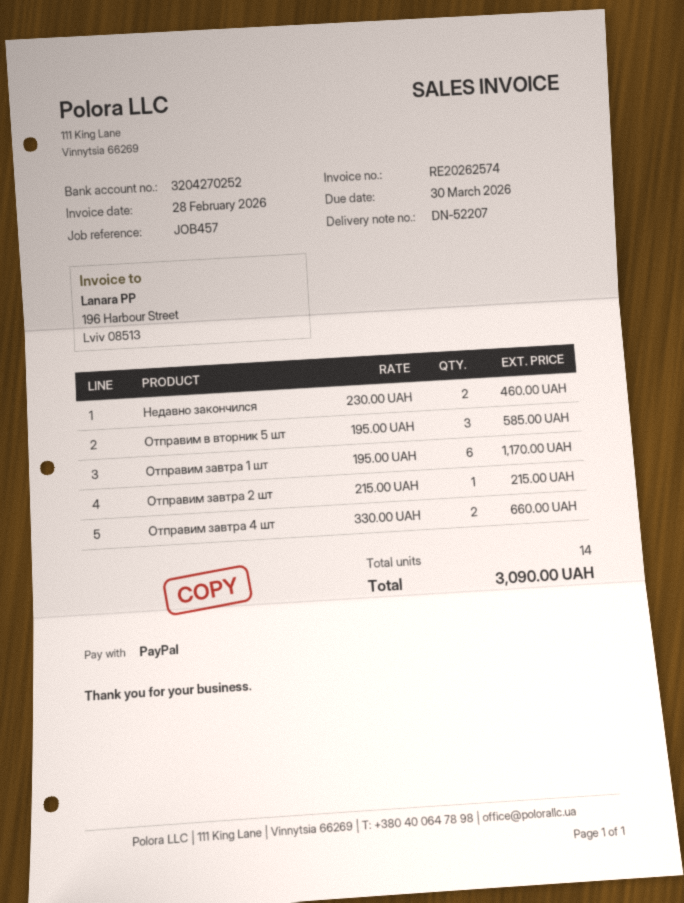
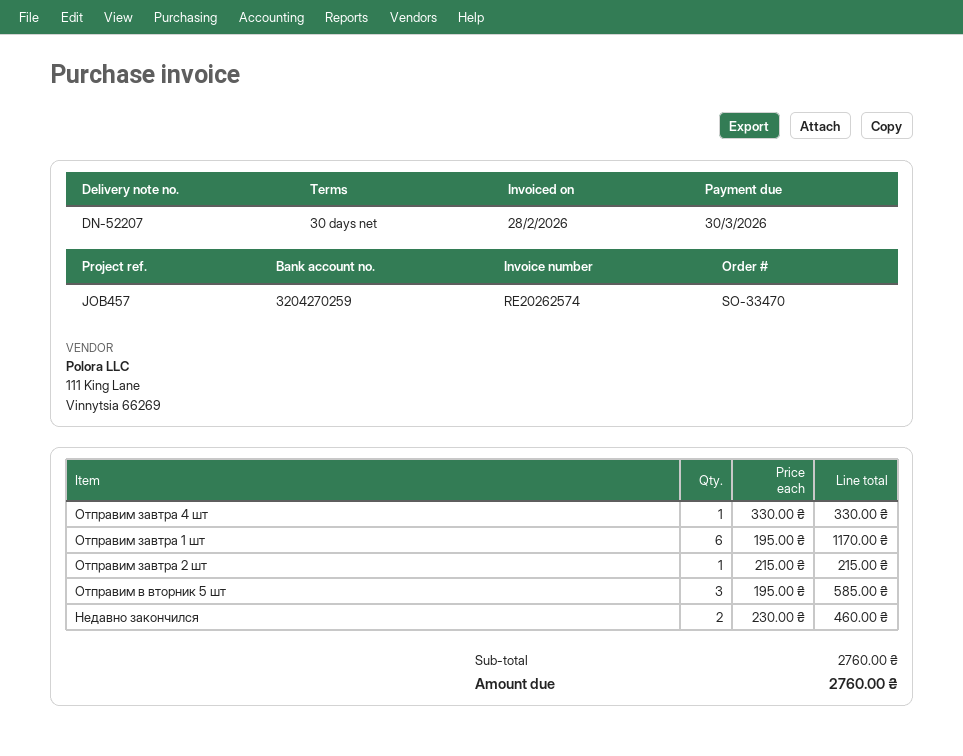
bank account: 3204270252 -> 3204270259
Отправим завтра 4 шт: 2 x 330.00 = 660.00 -> 1 x 330.00 = 330.00
total: 3090.00 -> 2760.00

